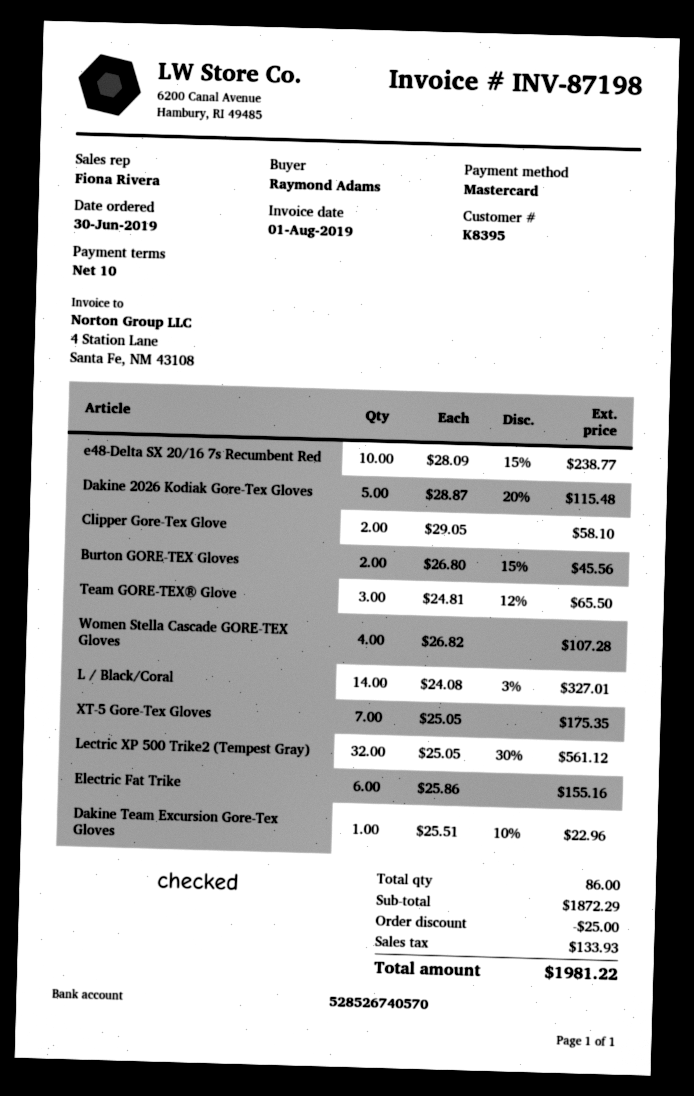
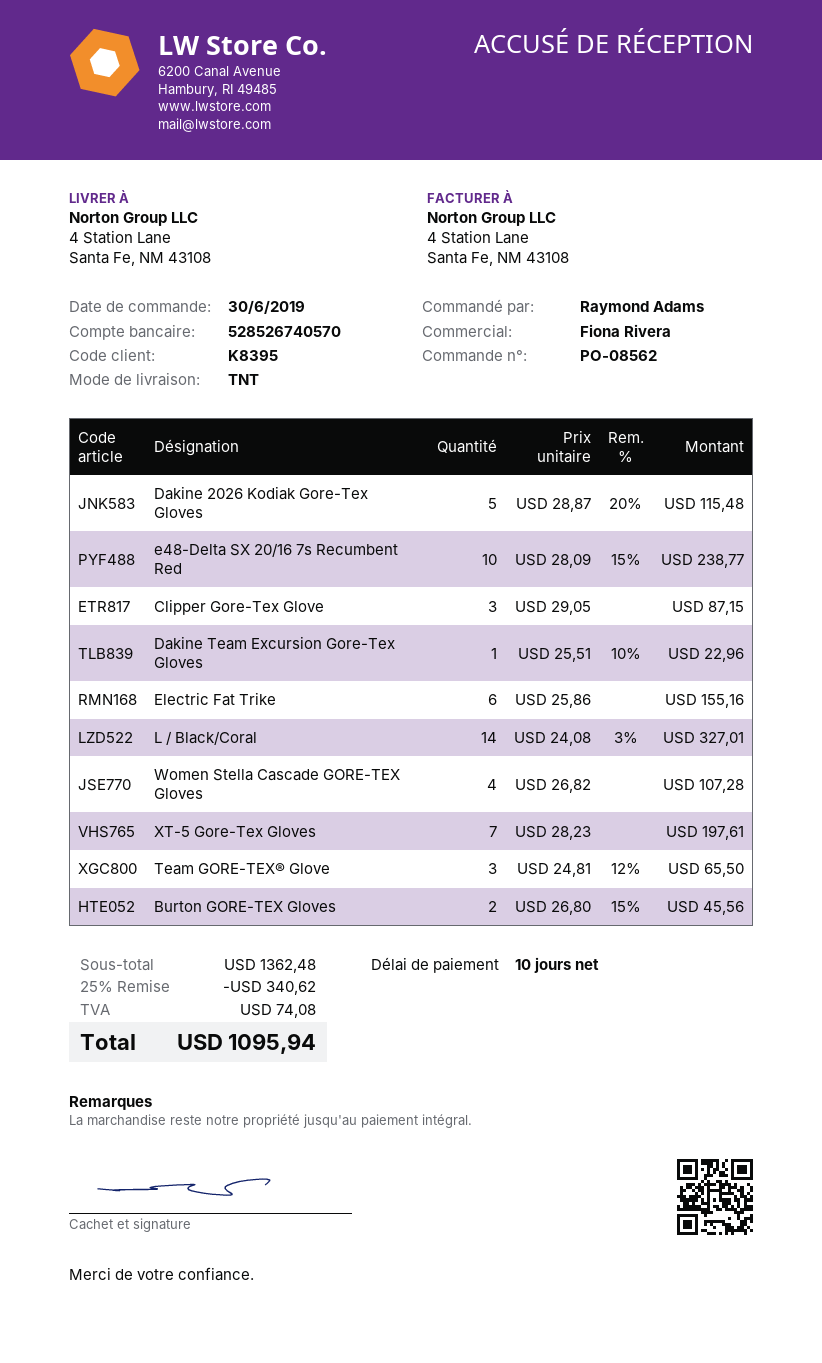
Clipper Gore-Tex Glove: 2 x 29.05 = 58.10 -> 3 x 29.05 = 87.15
XT-5 Gore-Tex Gloves: 7 x 25.05 = 175.35 -> 7 x 28.23 = 197.61
Lectric XP 500 Trike2 (Tempest Gray): 32 x 25.05 - 30% = 561.12 -> none
subtotal: 1872.29 -> 1362.48
discount: 25.00 -> 340.62
tax: 133.93 -> 74.08
total: 1981.22 -> 1095.94

